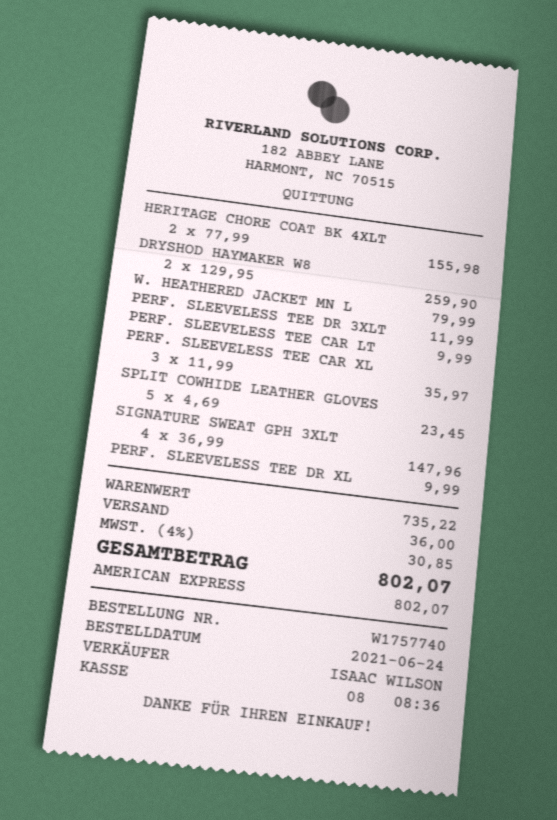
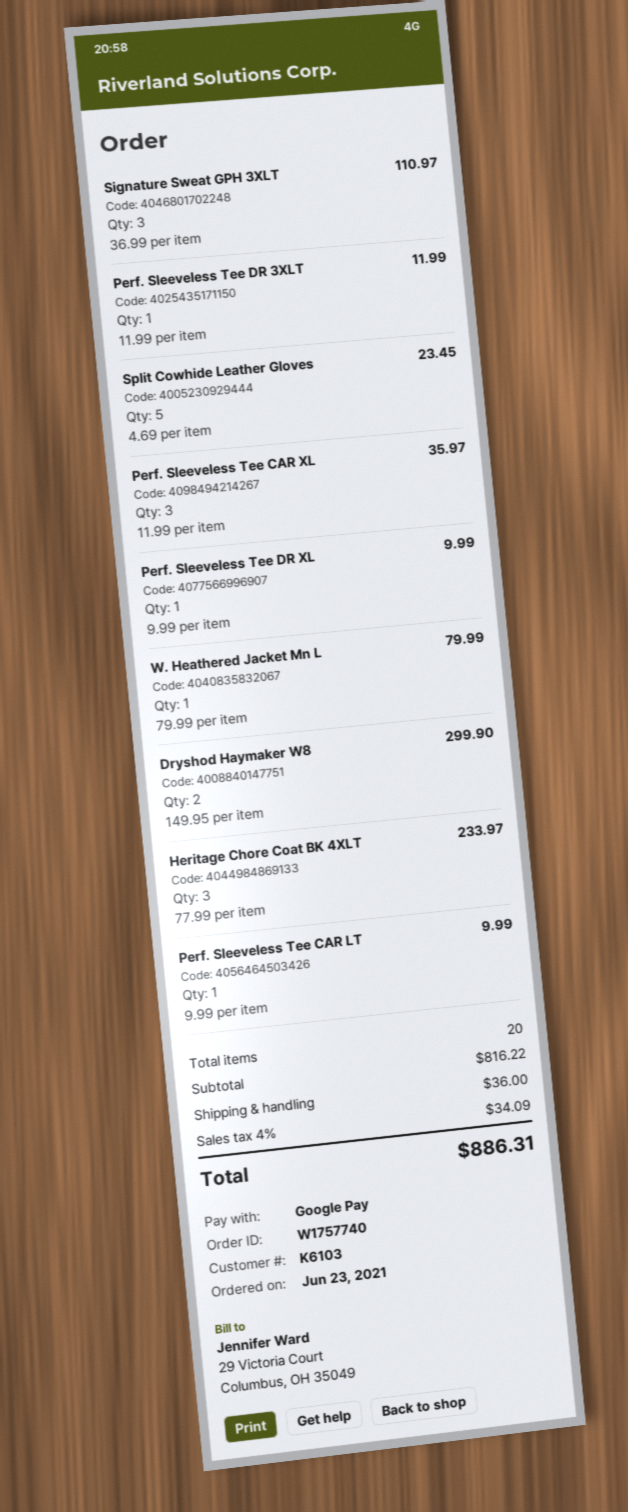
order date: 2021-06-24 -> 2021-06-23
payment method: American Express -> Google Pay
HERITAGE CHORE COAT BK 4XLT: 2 x 77.99 = 155.98 -> 3 x 77.99 = 233.97
DRYSHOD HAYMAKER W8: 2 x 129.95 = 259.90 -> 2 x 149.95 = 299.90
SIGNATURE SWEAT GPH 3XLT: 4 x 36.99 = 147.96 -> 3 x 36.99 = 110.97
subtotal: 735.22 -> 816.22
tax: 4% = 30.85 -> 4% = 34.09
total: 802.07 -> 886.31

